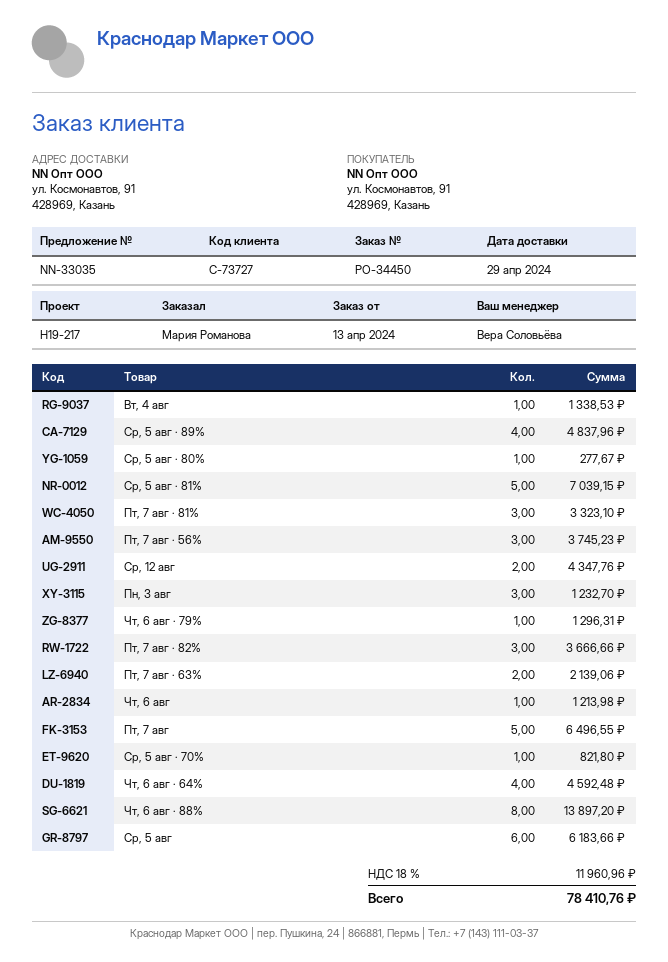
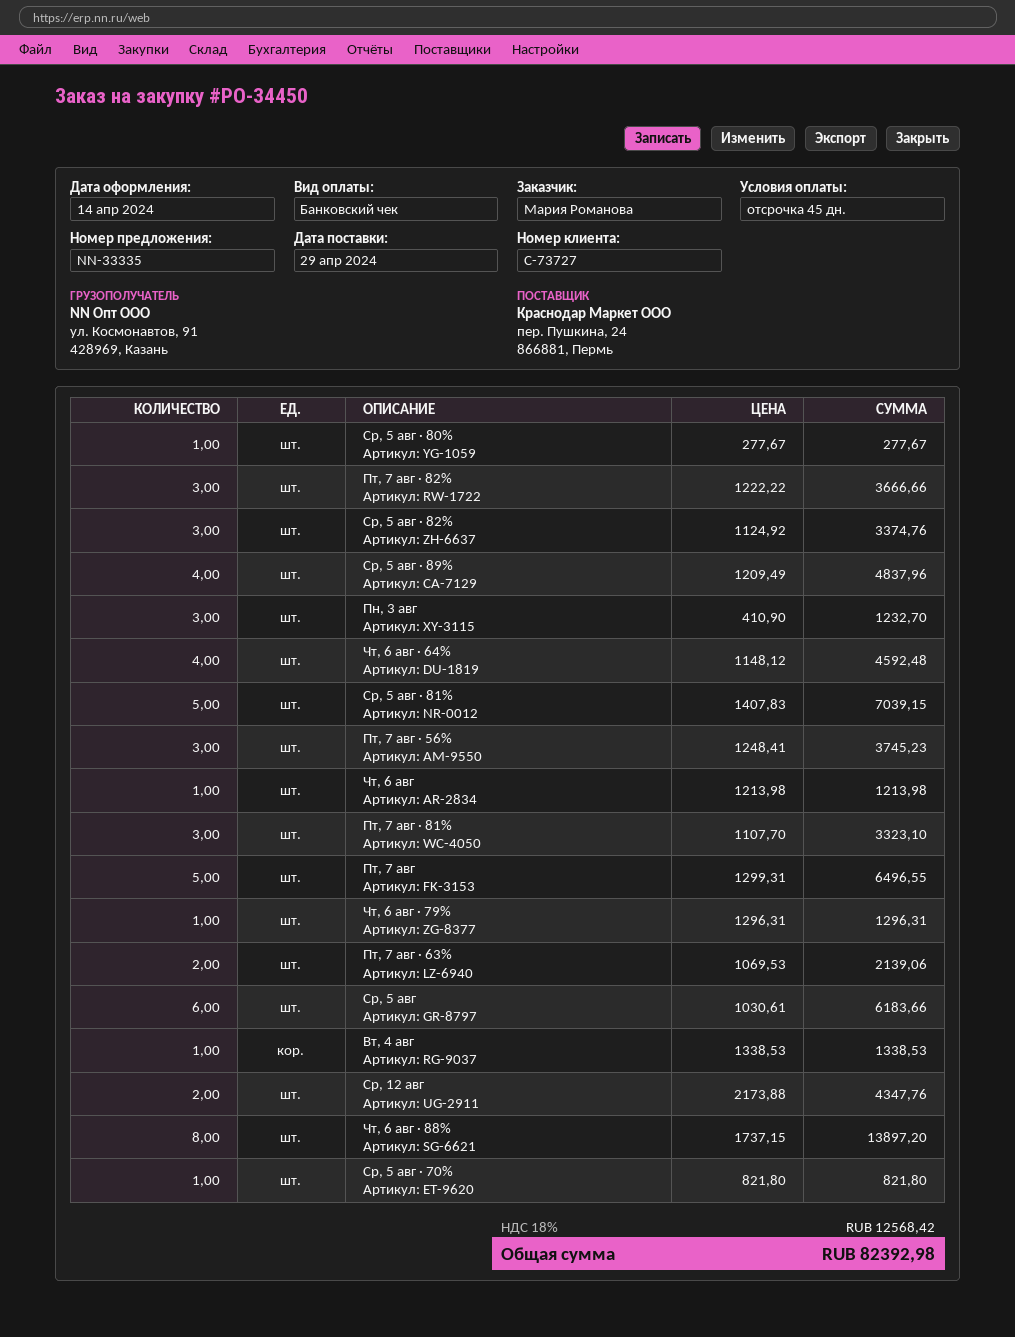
quote number: NN-33035 -> NN-33335
order date: 2024-04-13 -> 2024-04-14
Ср, 5 авг · 82%: none -> 3 for 3374.76
tax: 18% = 11960.96 -> 18% = 12568.42
total: 78410.76 -> 82392.98

